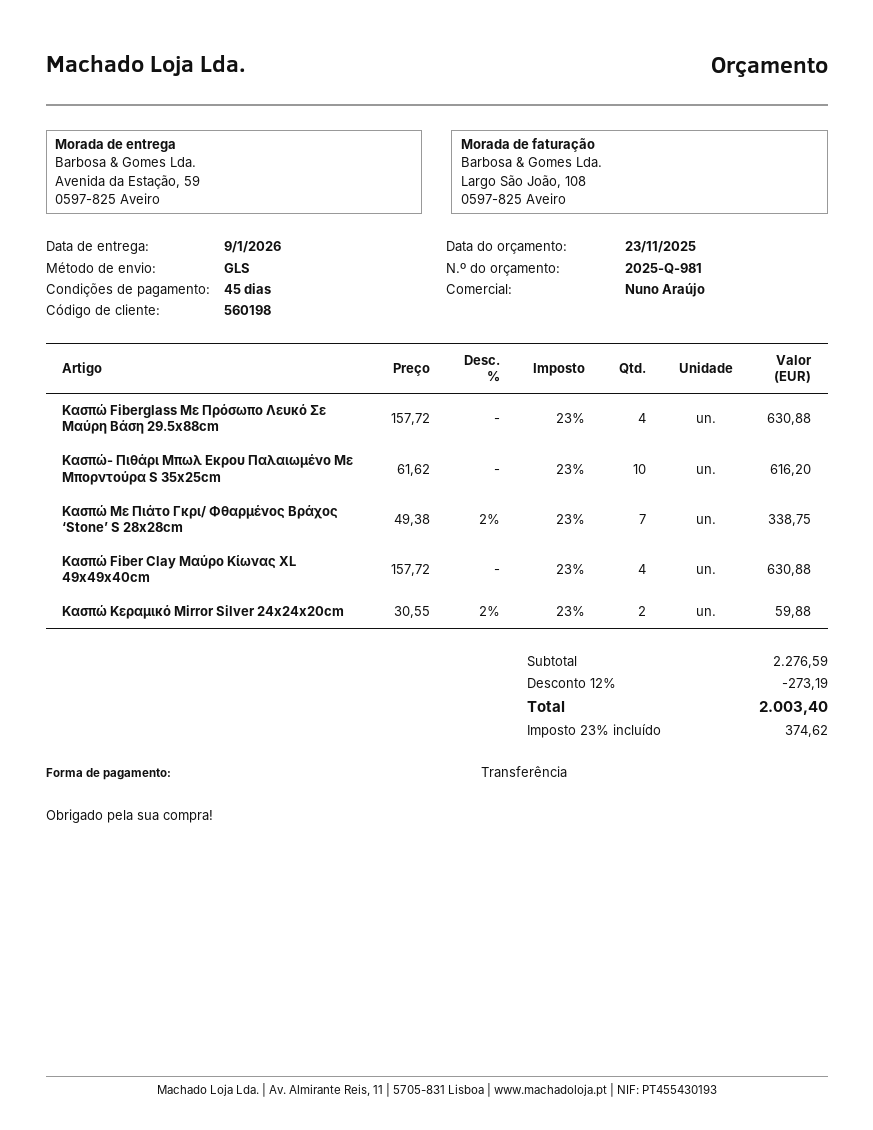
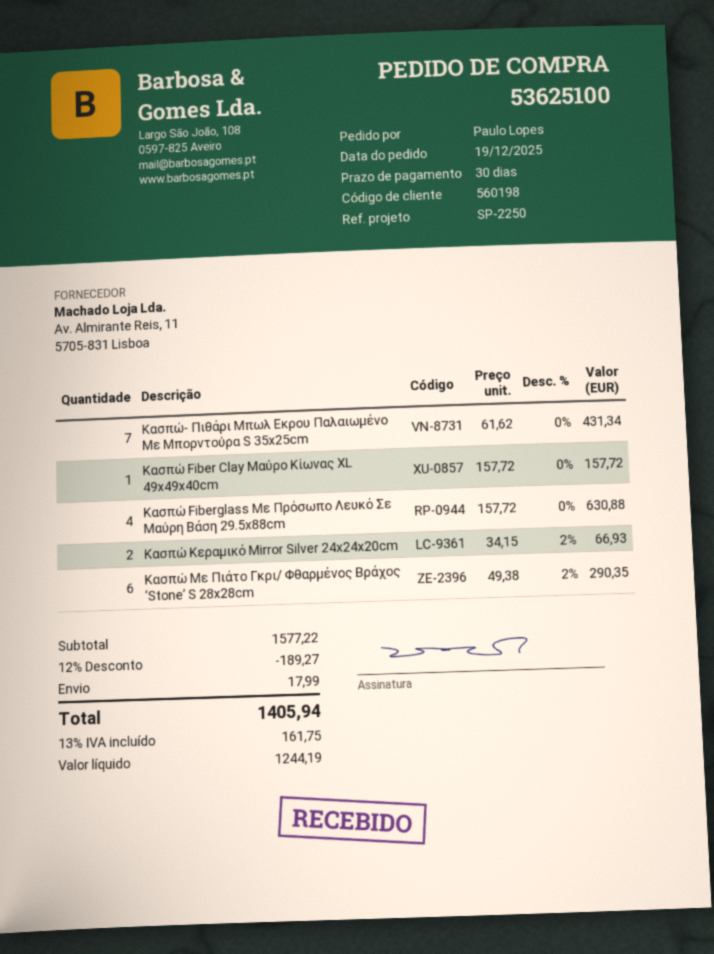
payment terms: 45 days -> 30 days
Κασπώ- Πιθάρι Μπωλ Εκρου Παλαιωμένο Με Μπορντούρα S 35x25cm: 10 x 61.62 = 616.20 -> 7 x 61.62 = 431.34
Κασπώ Με Πιάτο Γκρι/ Φθαρμένος Βράχος ‘Stone’ S 28x28cm: 7 x 49.38 - 2% = 338.75 -> 6 x 49.38 - 2% = 290.35
Κασπώ Fiber Clay Μαύρο Κίωνας XL 49x49x40cm: 4 x 157.72 = 630.88 -> 1 x 157.72 = 157.72
Κασπώ Κεραμικό Mirror Silver 24x24x20cm: 2 x 30.55 - 2% = 59.88 -> 2 x 34.15 - 2% = 66.93
subtotal: 2276.59 -> 1577.22
discount: 12% = 273.19 -> 12% = 189.27
shipping: none -> 17.99
tax: 23% = 374.62 -> 13% = 161.75
total: 2003.40 -> 1405.94

